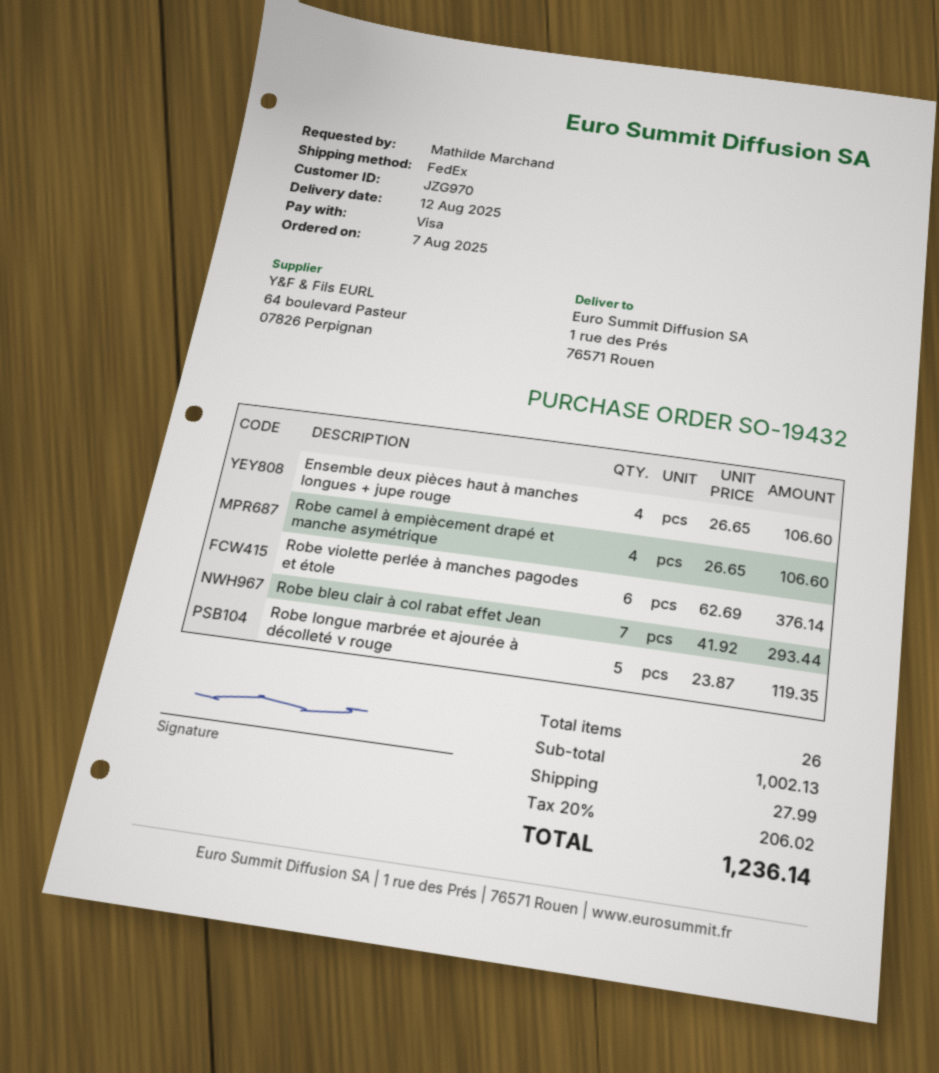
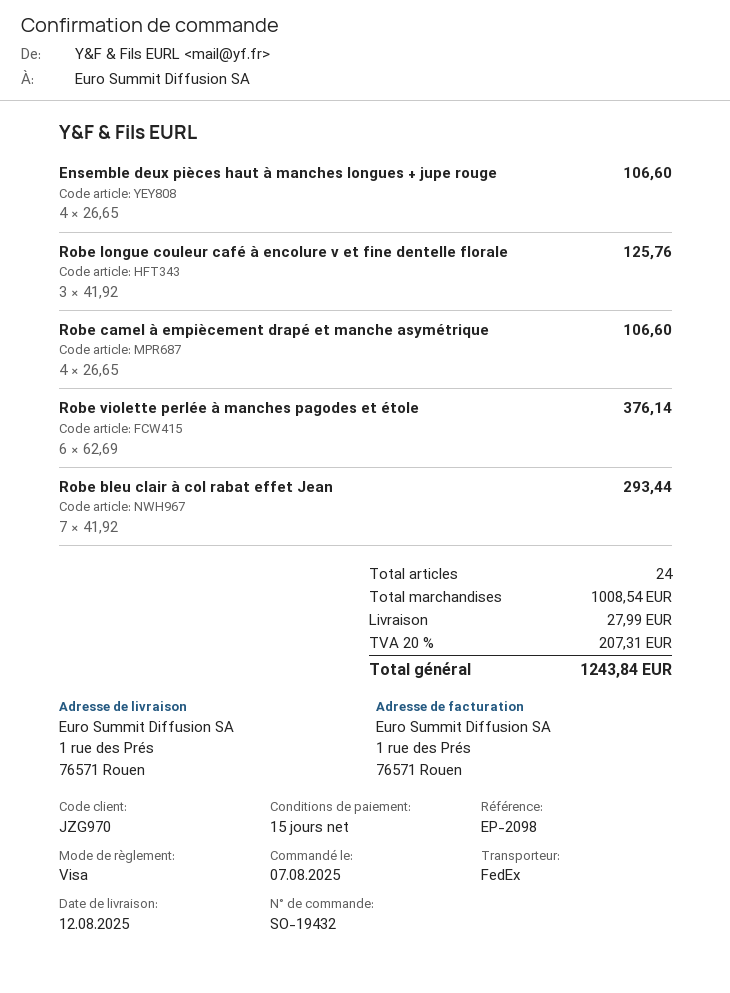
Robe longue marbrée et ajourée à décolleté v rouge: 5 x 23.87 = 119.35 -> none
Robe longue couleur café à encolure v et fine dentelle florale: none -> 3 x 41.92 = 125.76
total quantity: 26 -> 24
subtotal: 1002.13 -> 1008.54
tax: 20% = 206.02 -> 20% = 207.31
total: 1236.14 -> 1243.84

